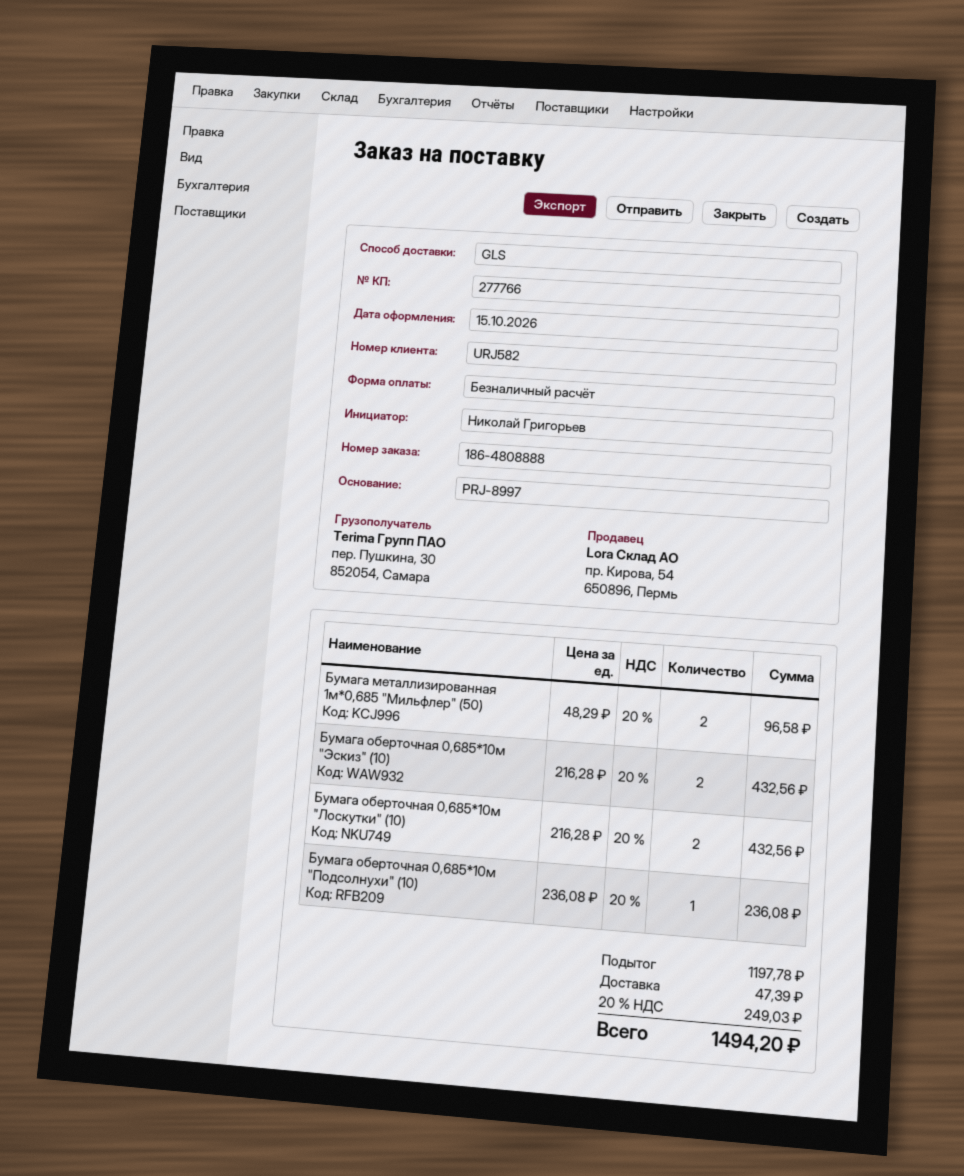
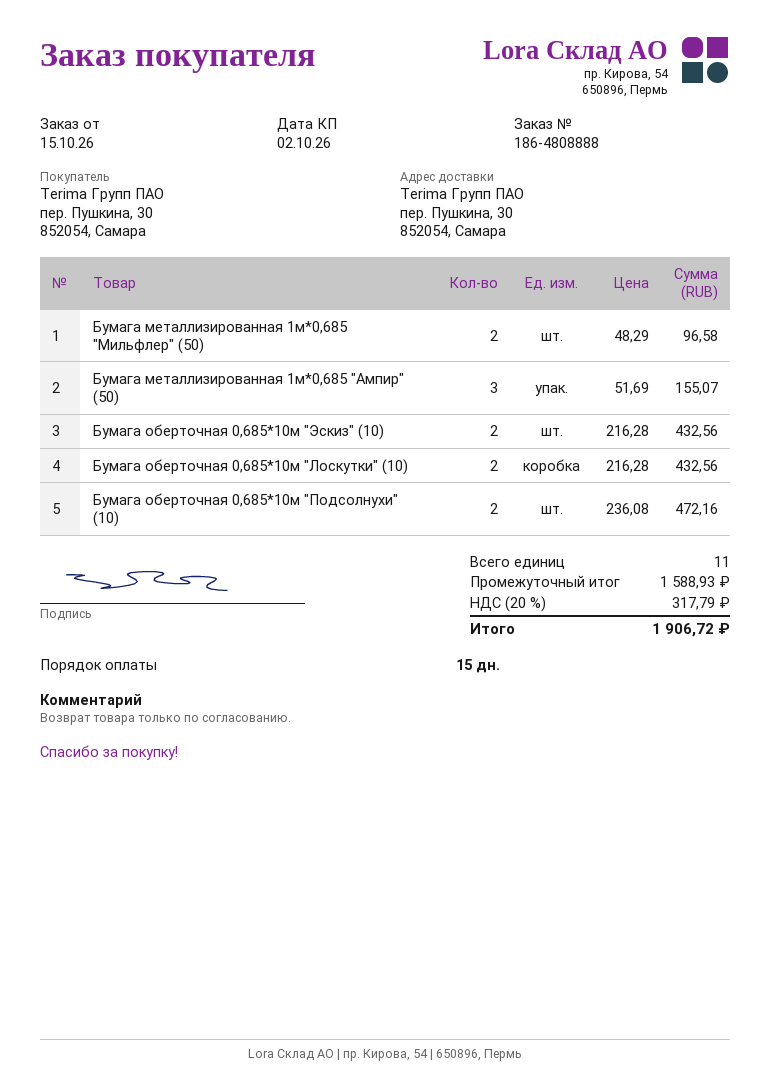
Бумага оберточная 0,685*10м "Подсолнухи" (10): 1 x 236.08 = 236.08 -> 2 x 236.08 = 472.16
Бумага металлизированная 1м*0,685 "Ампир" (50): none -> 3 x 51.69 = 155.07
subtotal: 1197.78 -> 1588.93
shipping: 47.39 -> none
tax: 20% = 249.03 -> 20% = 317.79
total: 1494.20 -> 1906.72

